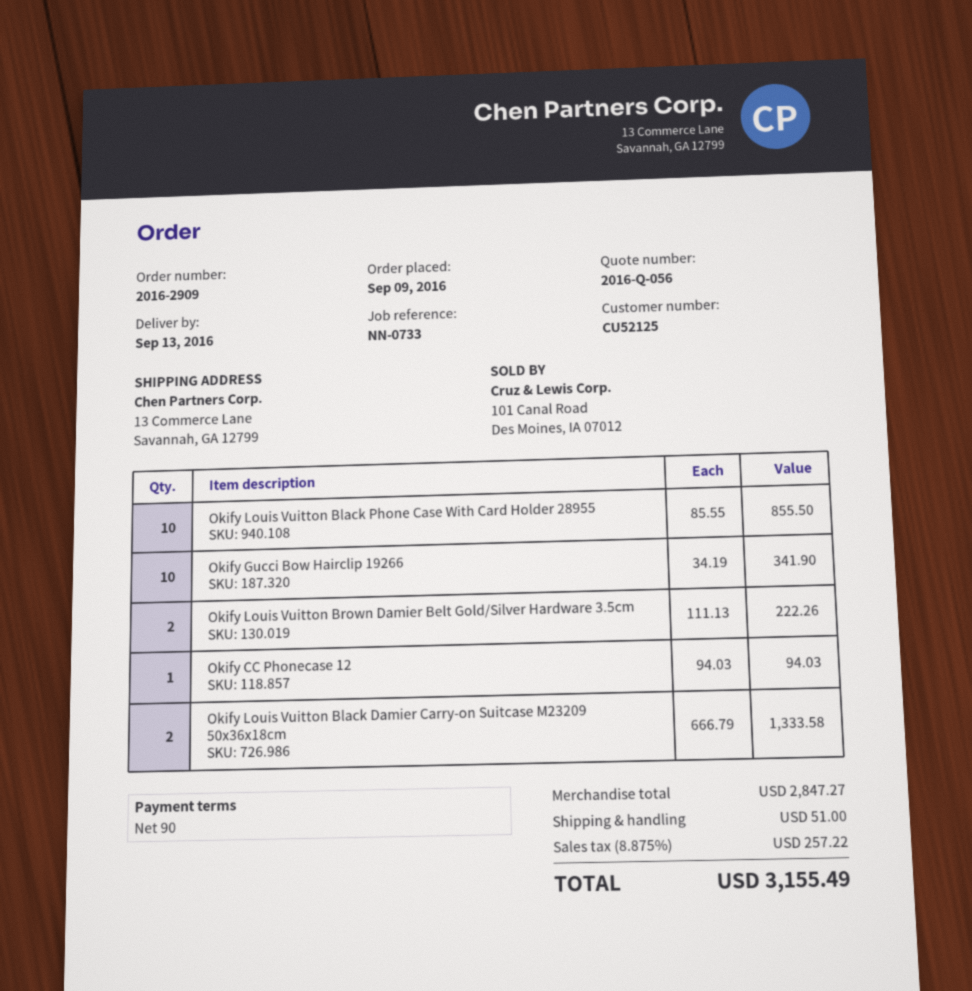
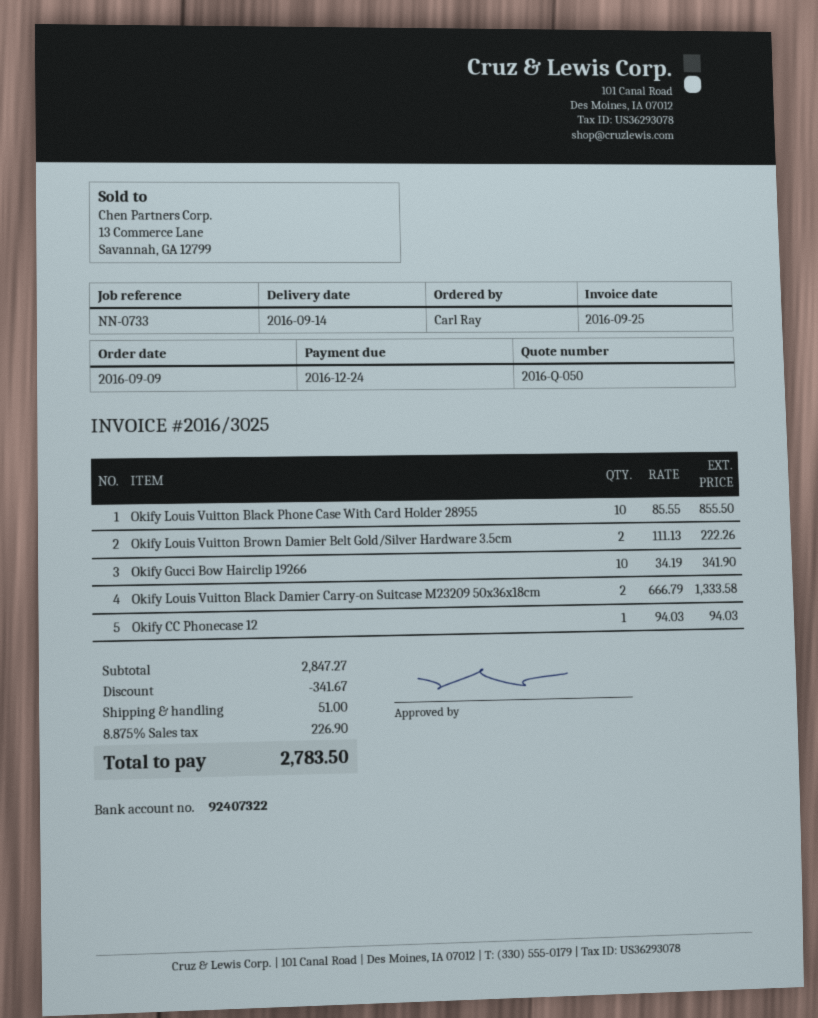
quote number: 2016-Q-056 -> 2016-Q-050
delivery date: 2016-09-13 -> 2016-09-14
discount: none -> 341.67
tax: 8.875% = 257.22 -> 8.875% = 226.90
total: 3155.49 -> 2783.50

